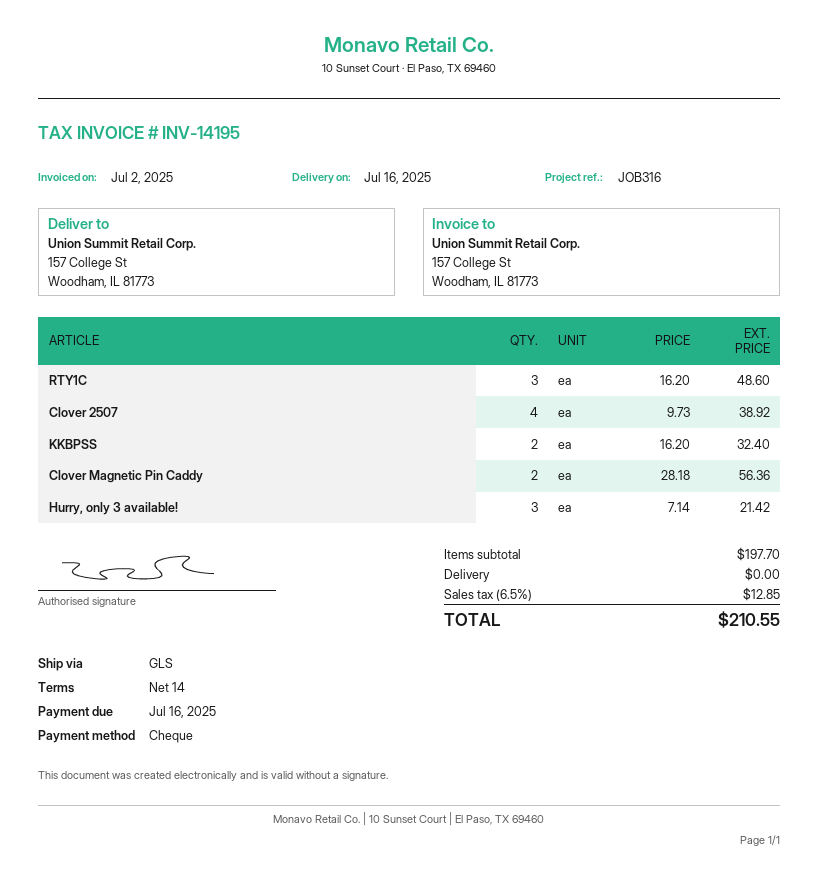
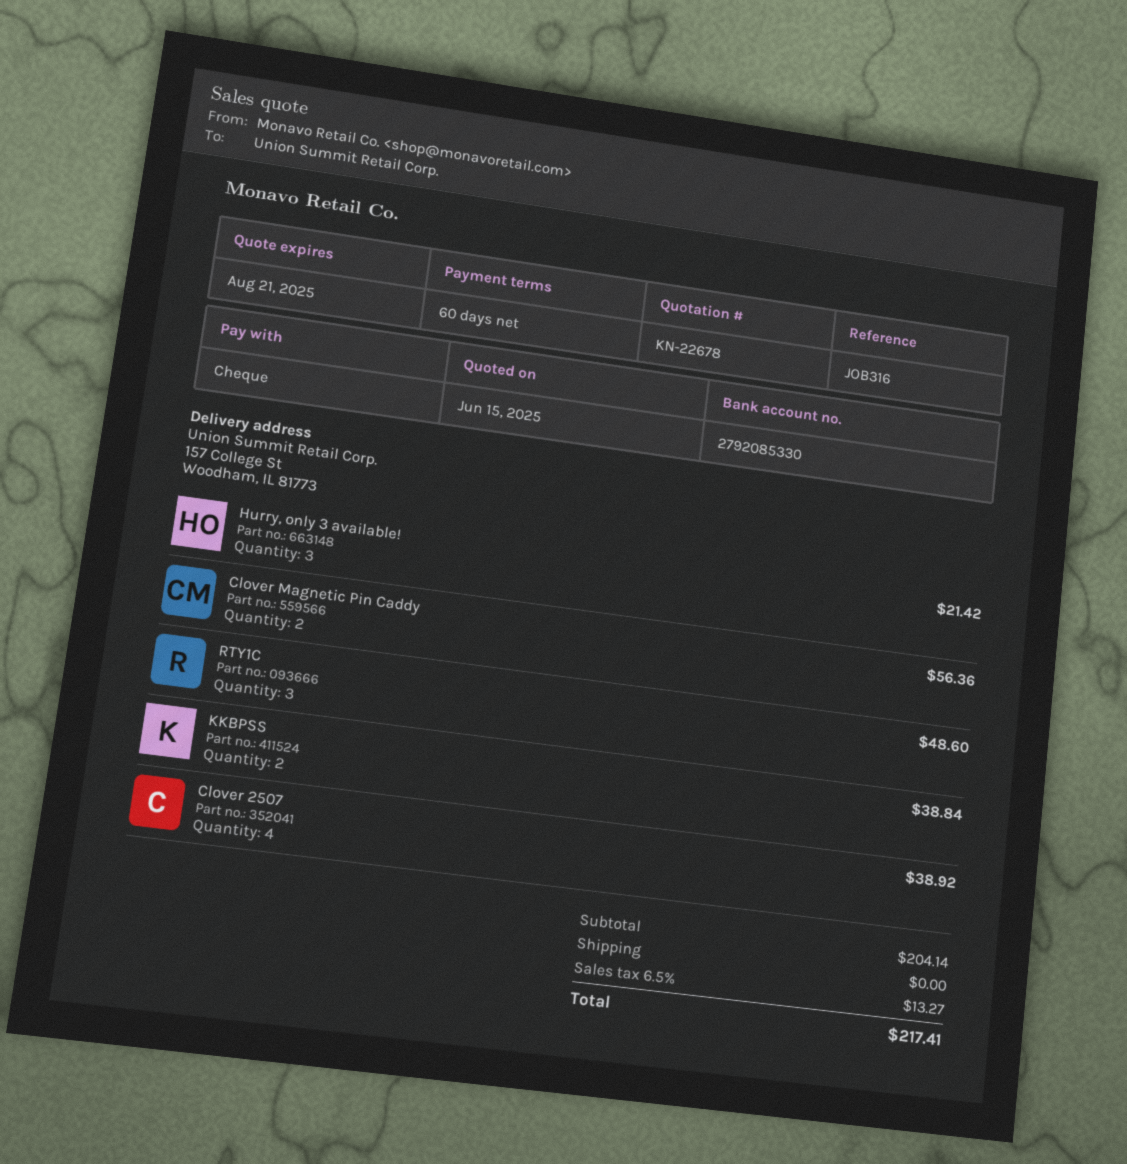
payment terms: 14 days -> 60 days
KKBPSS: 2 for 32.40 -> 2 for 38.84
subtotal: 197.70 -> 204.14
tax: 6.5% = 12.85 -> 6.5% = 13.27
total: 210.55 -> 217.41

